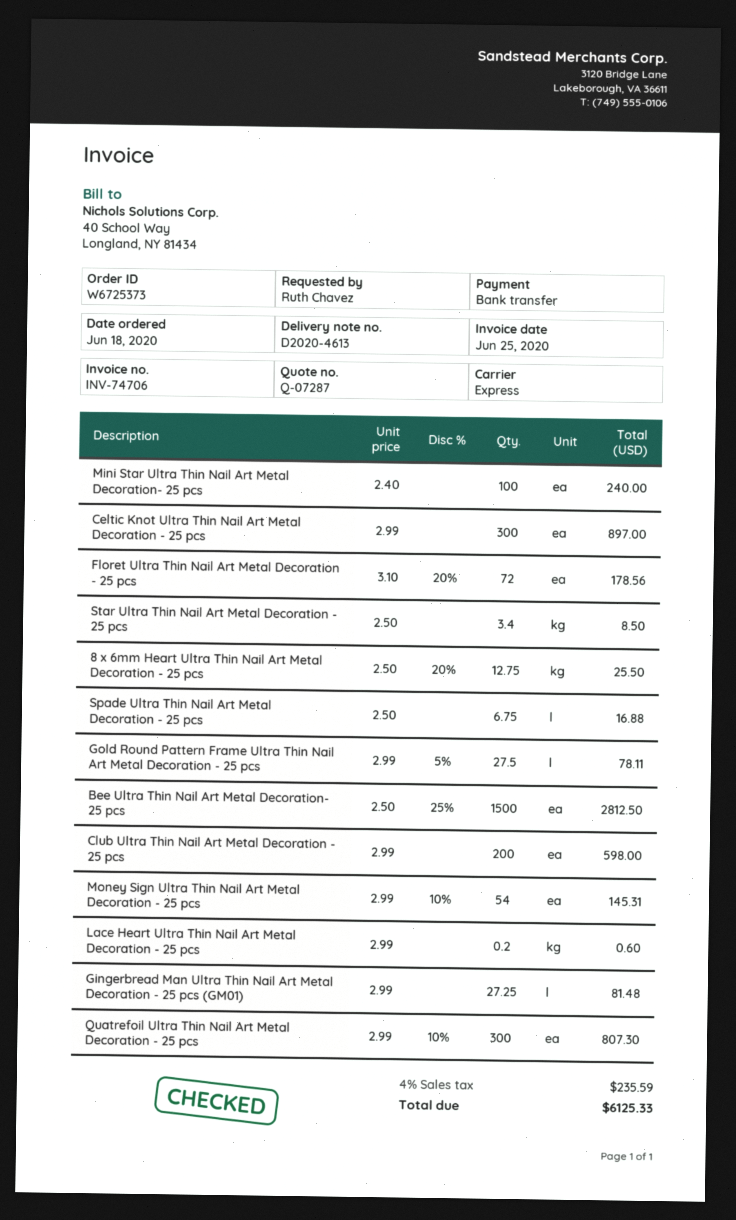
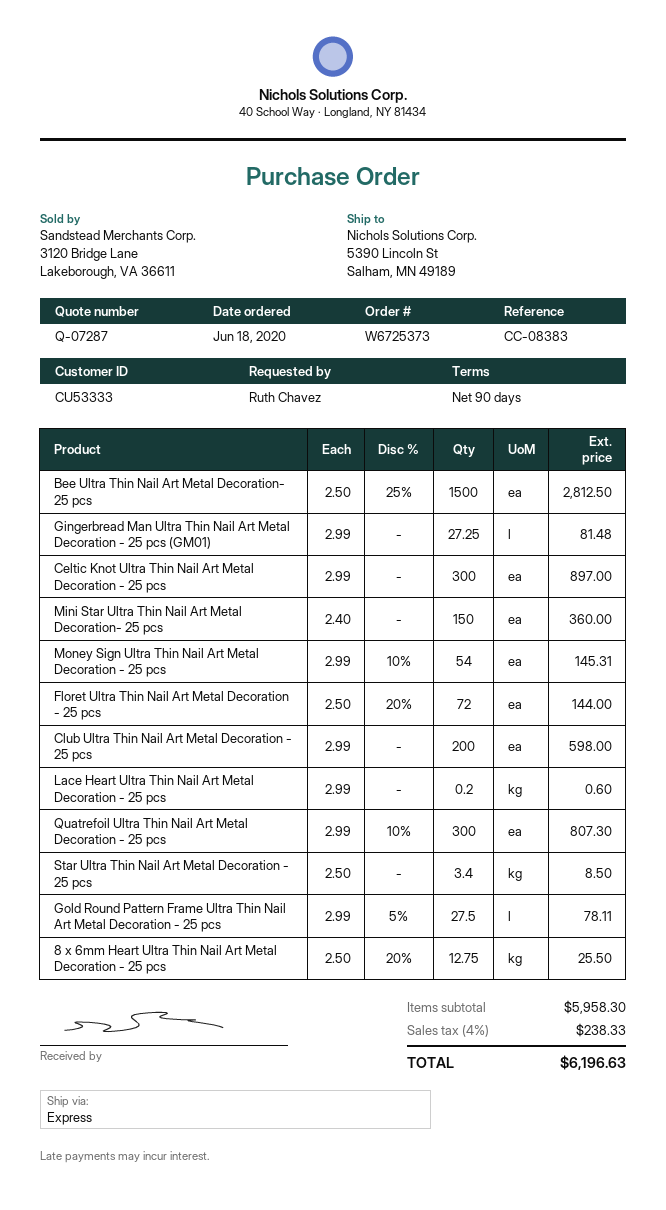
Mini Star Ultra Thin Nail Art Metal Decoration- 25 pcs: 100 x 2.40 = 240.00 -> 150 x 2.40 = 360.00
Floret Ultra Thin Nail Art Metal Decoration - 25 pcs: 72 x 3.10 - 20% = 178.56 -> 72 x 2.50 - 20% = 144.00
Spade Ultra Thin Nail Art Metal Decoration - 25 pcs: 6.75 x 2.50 = 16.88 -> none
tax: 4% = 235.59 -> 4% = 238.33
total: 6125.33 -> 6196.63

